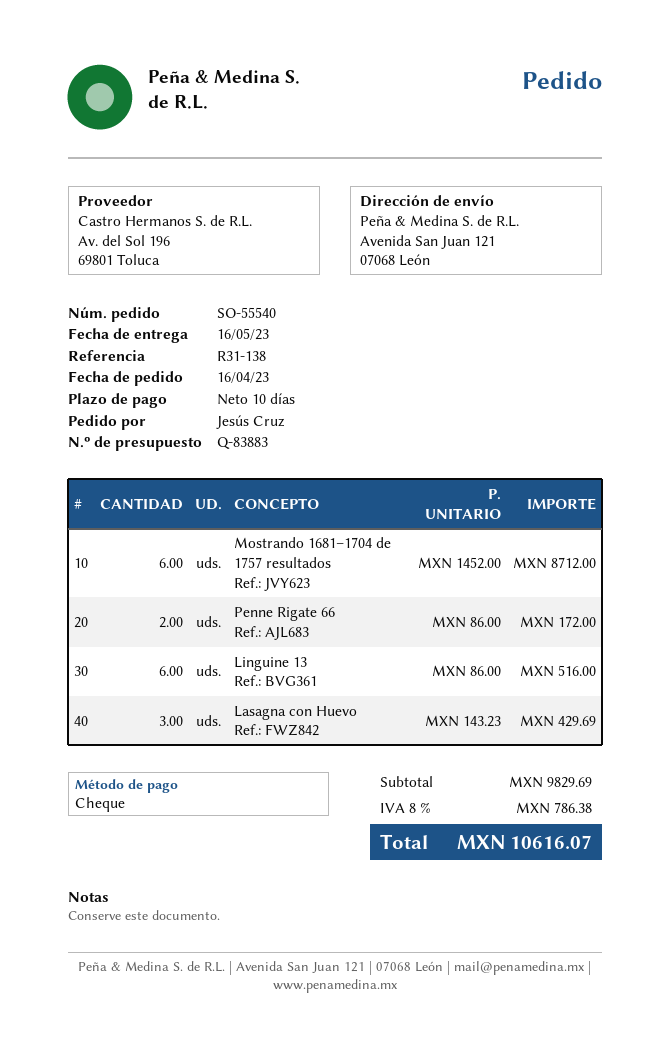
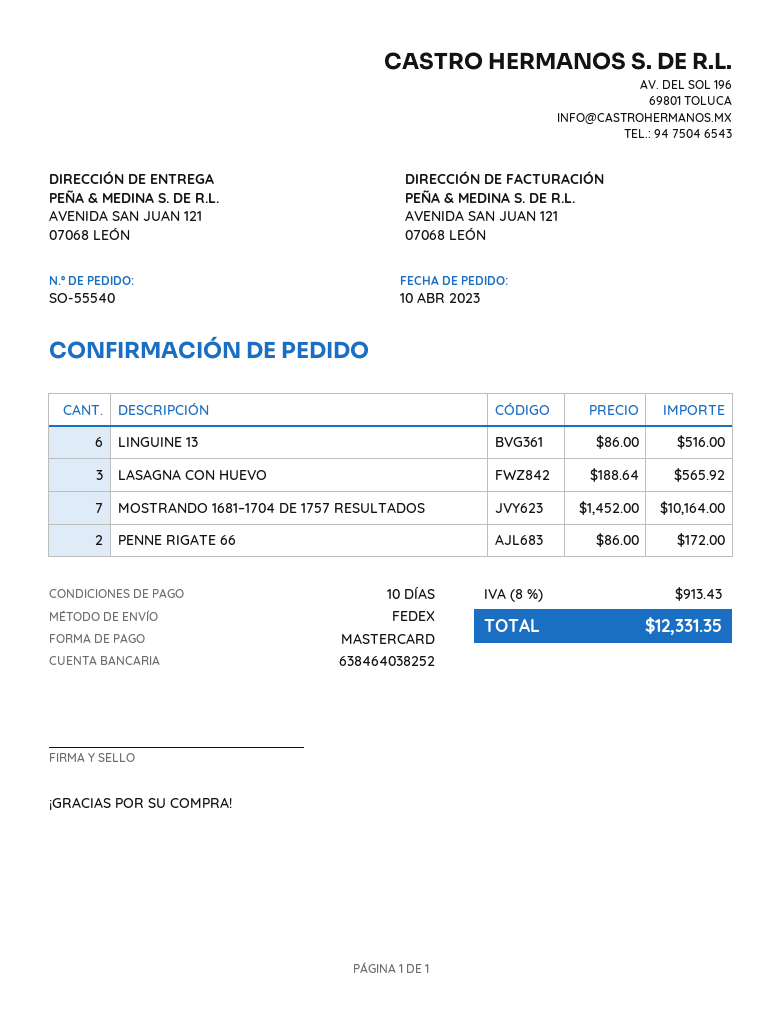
order date: 2023-04-16 -> 2023-04-10
payment method: cheque -> Mastercard
Mostrando 1681–1704 de 1757 resultados: 6 x 1452.00 = 8712.00 -> 7 x 1452.00 = 10164.00
Lasagna con Huevo: 3 x 143.23 = 429.69 -> 3 x 188.64 = 565.92
tax: 8% = 786.38 -> 8% = 913.43
total: 10616.07 -> 12331.35

